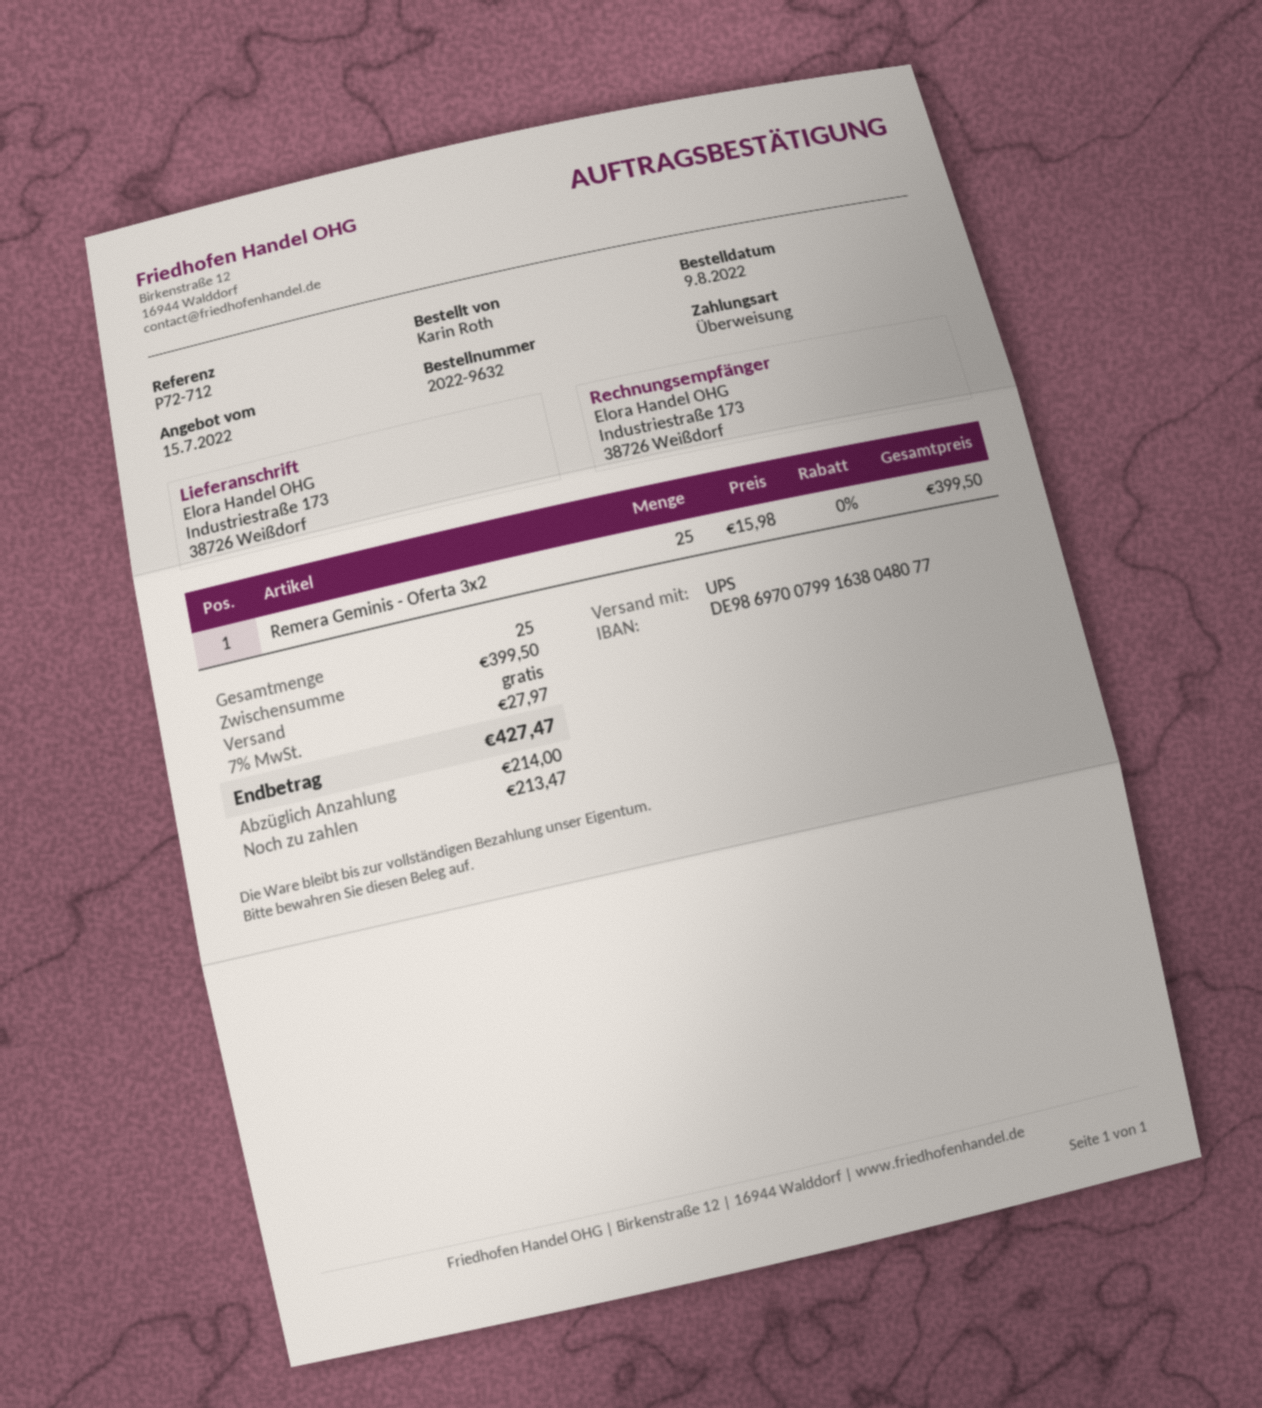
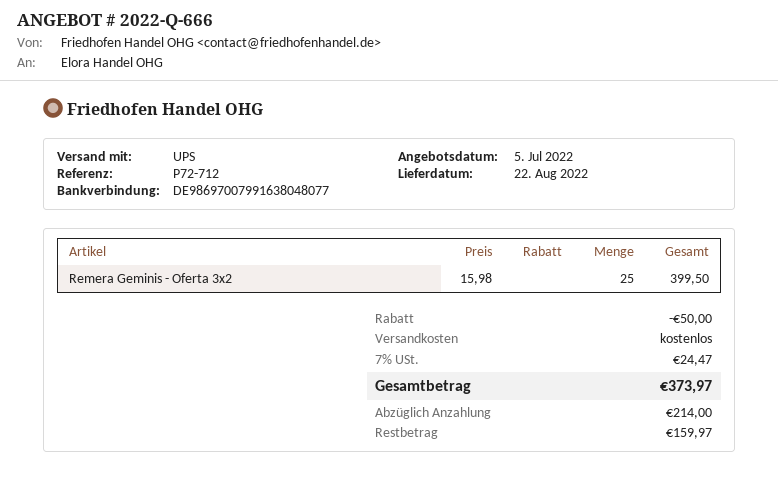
quote date: 2022-07-15 -> 2022-07-05
discount: none -> 50.00
tax: 7% = 27.97 -> 7% = 24.47
total: 427.47 -> 373.97
balance: 213.47 -> 159.97

